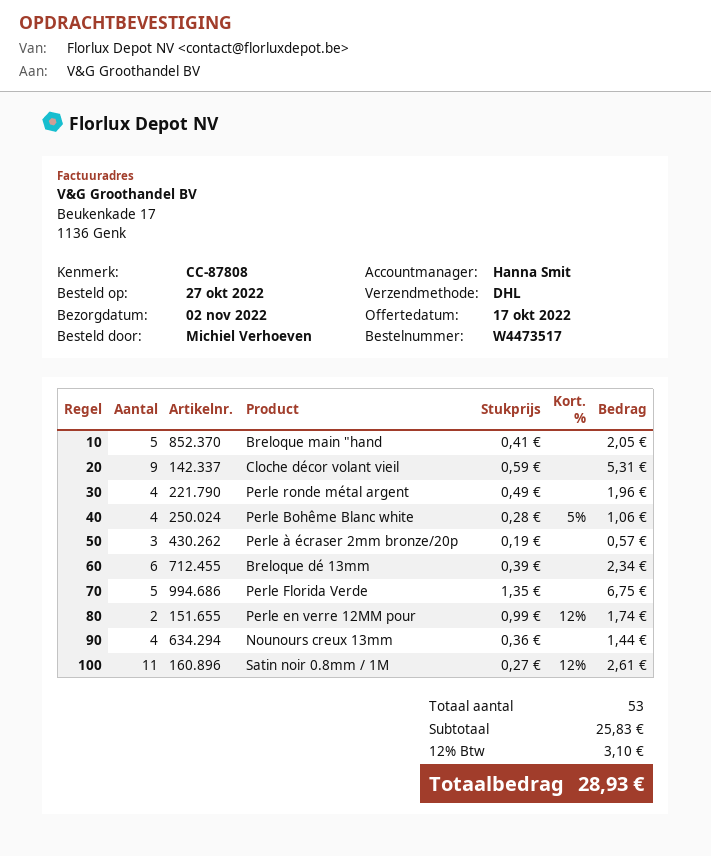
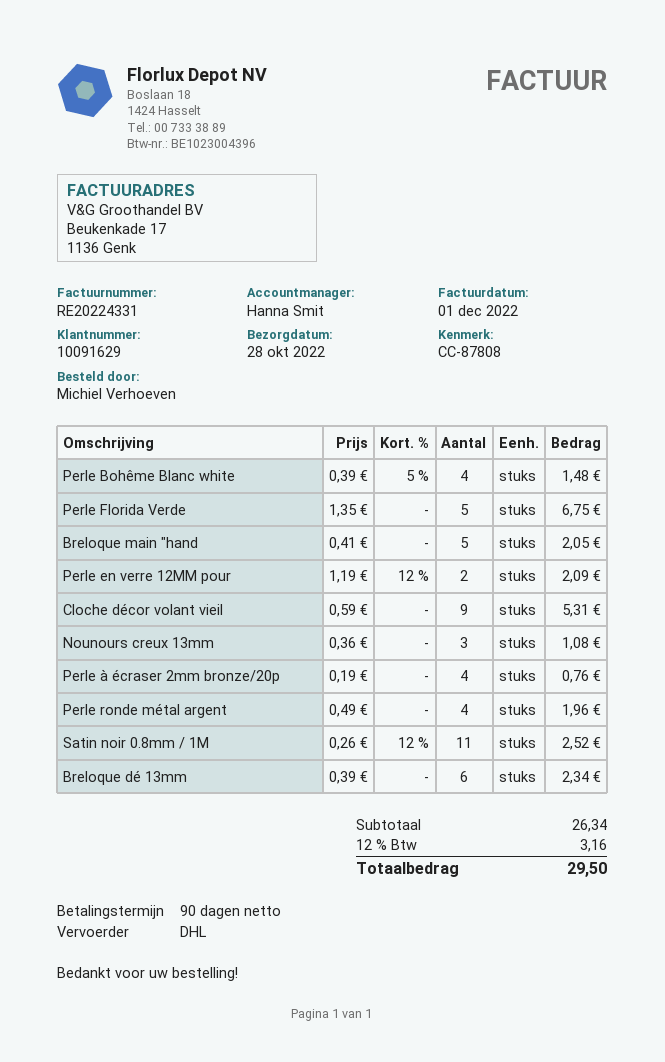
delivery date: 2022-11-02 -> 2022-10-28
Perle Bohême Blanc white: 4 x 0.28 - 5% = 1.06 -> 4 x 0.39 - 5% = 1.48
Perle à écraser 2mm bronze/20p: 3 x 0.19 = 0.57 -> 4 x 0.19 = 0.76
Perle en verre 12MM pour: 2 x 0.99 - 12% = 1.74 -> 2 x 1.19 - 12% = 2.09
Nounours creux 13mm: 4 x 0.36 = 1.44 -> 3 x 0.36 = 1.08
Satin noir 0.8mm / 1M: 11 x 0.27 - 12% = 2.61 -> 11 x 0.26 - 12% = 2.52
subtotal: 25.83 -> 26.34
tax: 12% = 3.10 -> 12% = 3.16
total: 28.93 -> 29.50

